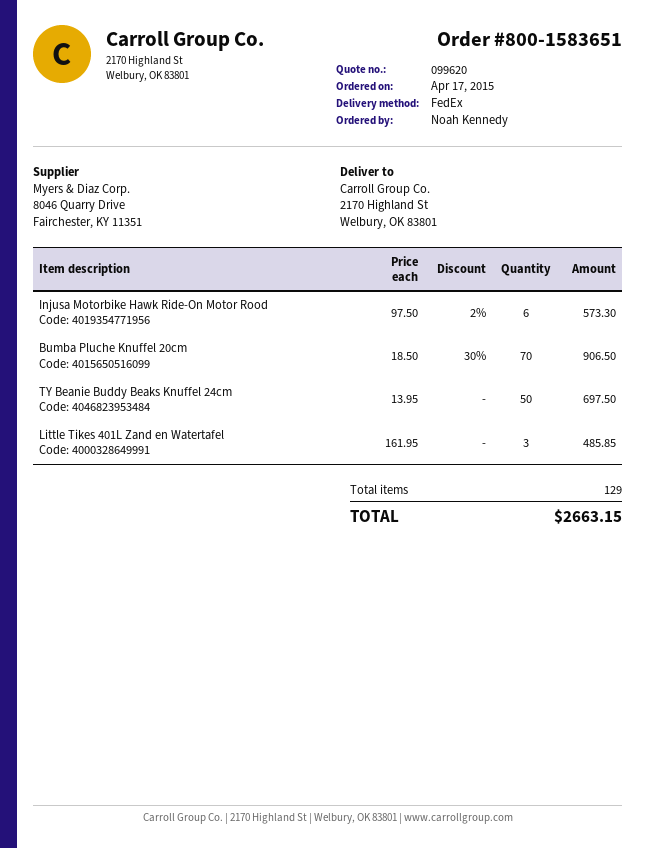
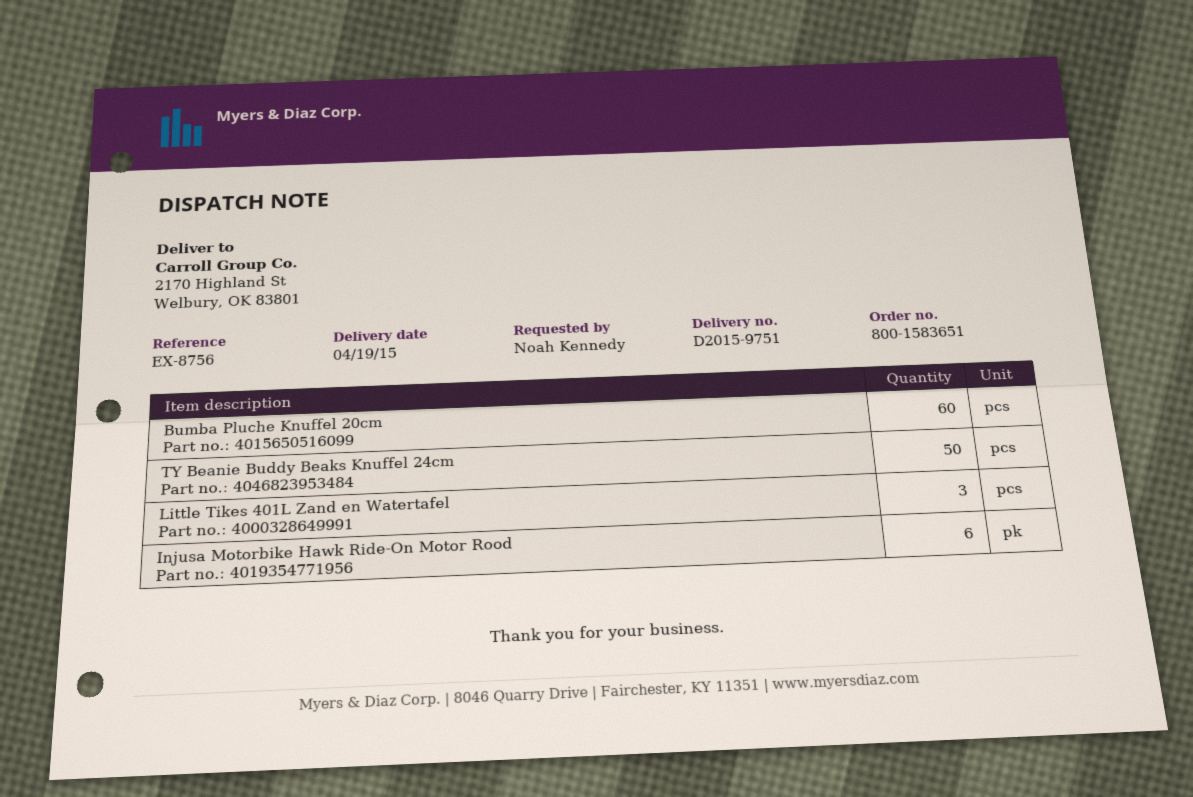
Bumba Pluche Knuffel 20cm: 70 -> 60

